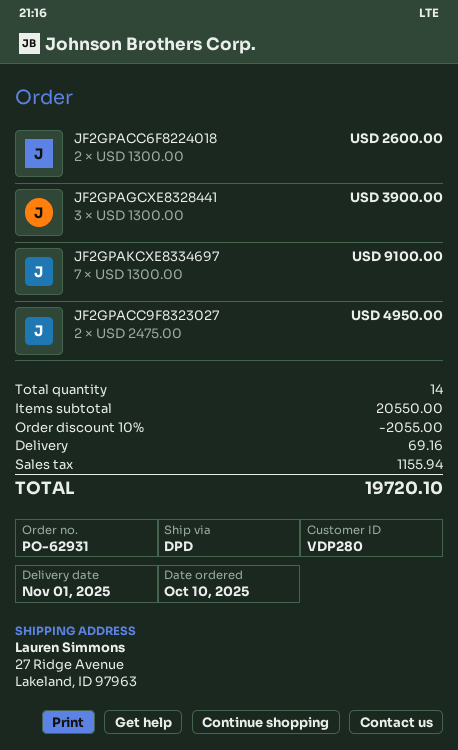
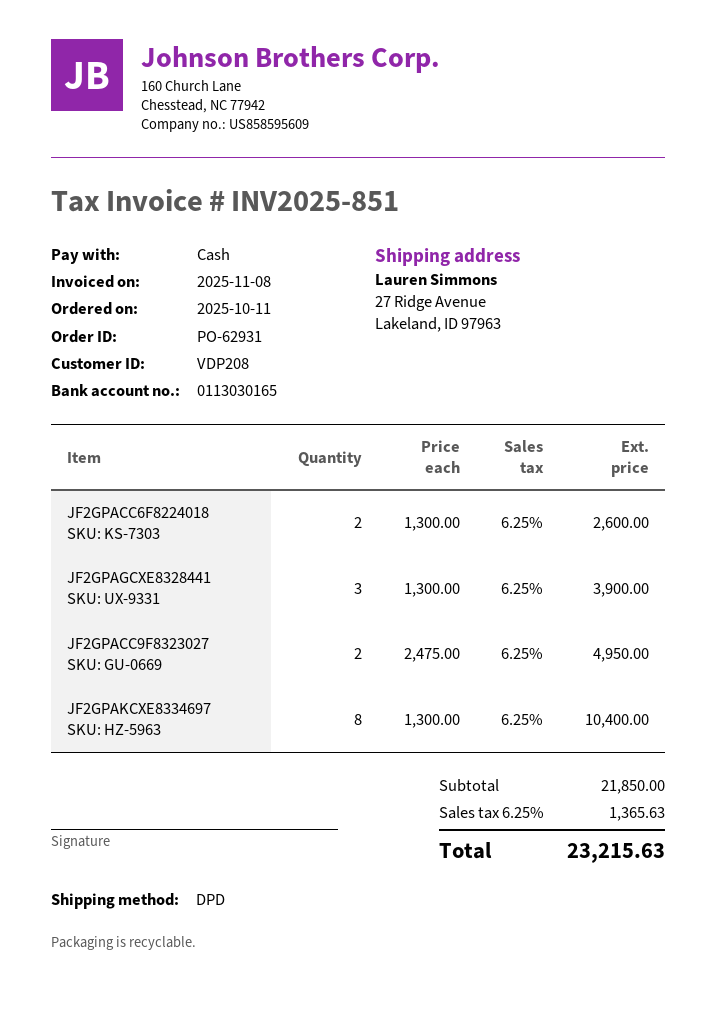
order date: 2025-10-10 -> 2025-10-11
customer number: VDP280 -> VDP208
JF2GPAKCXE8334697: 7 x 1300.00 = 9100.00 -> 8 x 1300.00 = 10400.00
subtotal: 20550.00 -> 21850.00
discount: 10% = 2055.00 -> none
shipping: 69.16 -> none
tax: 1155.94 -> 1365.63
total: 19720.10 -> 23215.63

